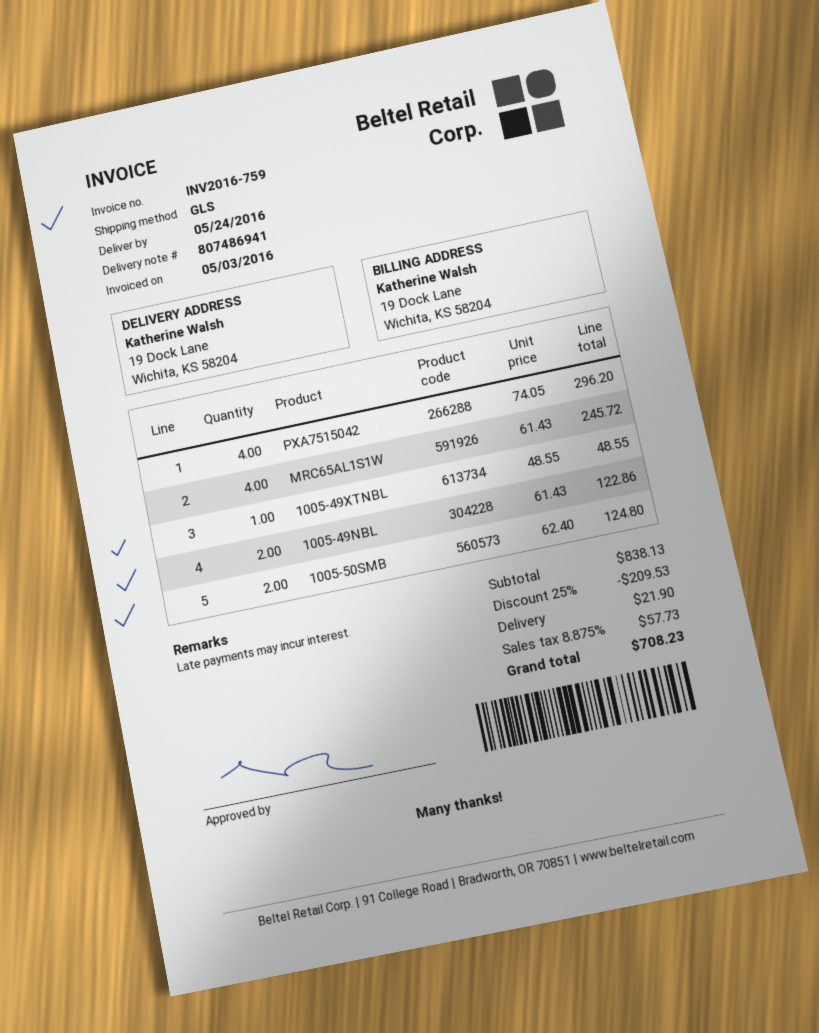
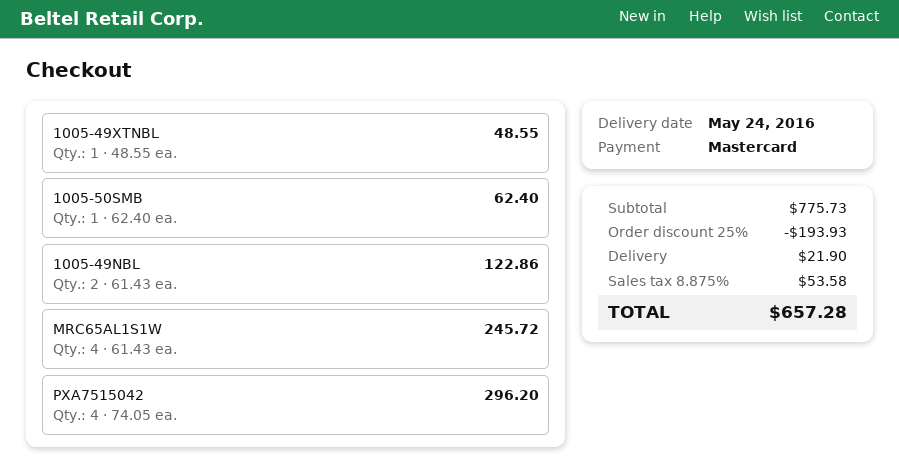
1005-50SMB: 2 x 62.40 = 124.80 -> 1 x 62.40 = 62.40
subtotal: 838.13 -> 775.73
discount: 25% = 209.53 -> 25% = 193.93
tax: 8.875% = 57.73 -> 8.875% = 53.58
total: 708.23 -> 657.28

